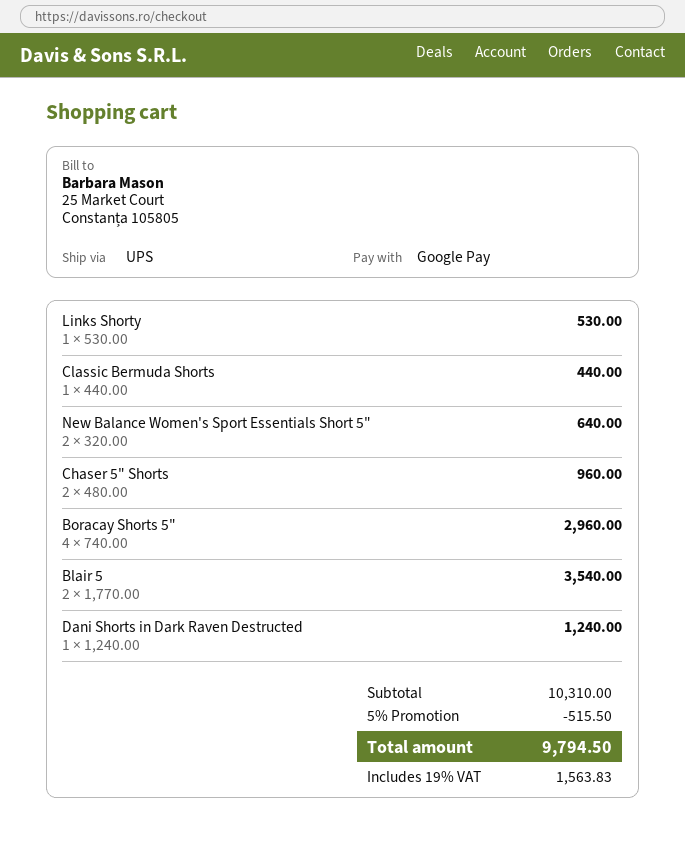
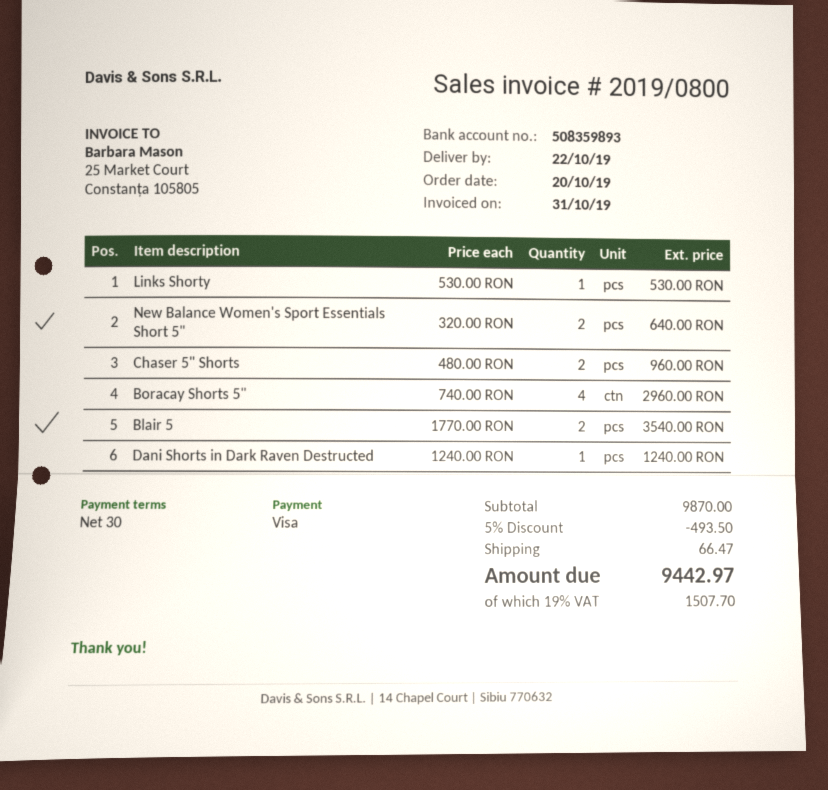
payment method: Google Pay -> Visa
Classic Bermuda Shorts: 1 x 440.00 = 440.00 -> none
subtotal: 10310.00 -> 9870.00
discount: 5% = 515.50 -> 5% = 493.50
shipping: none -> 66.47
tax: 19% = 1563.83 -> 19% = 1507.70
total: 9794.50 -> 9442.97

